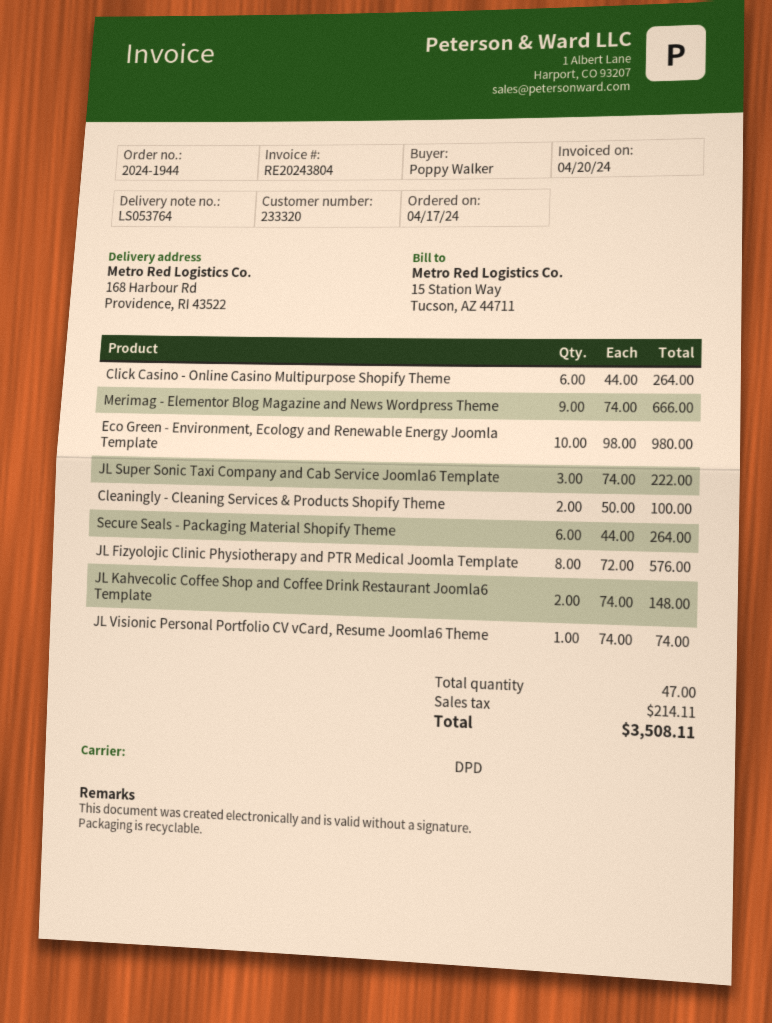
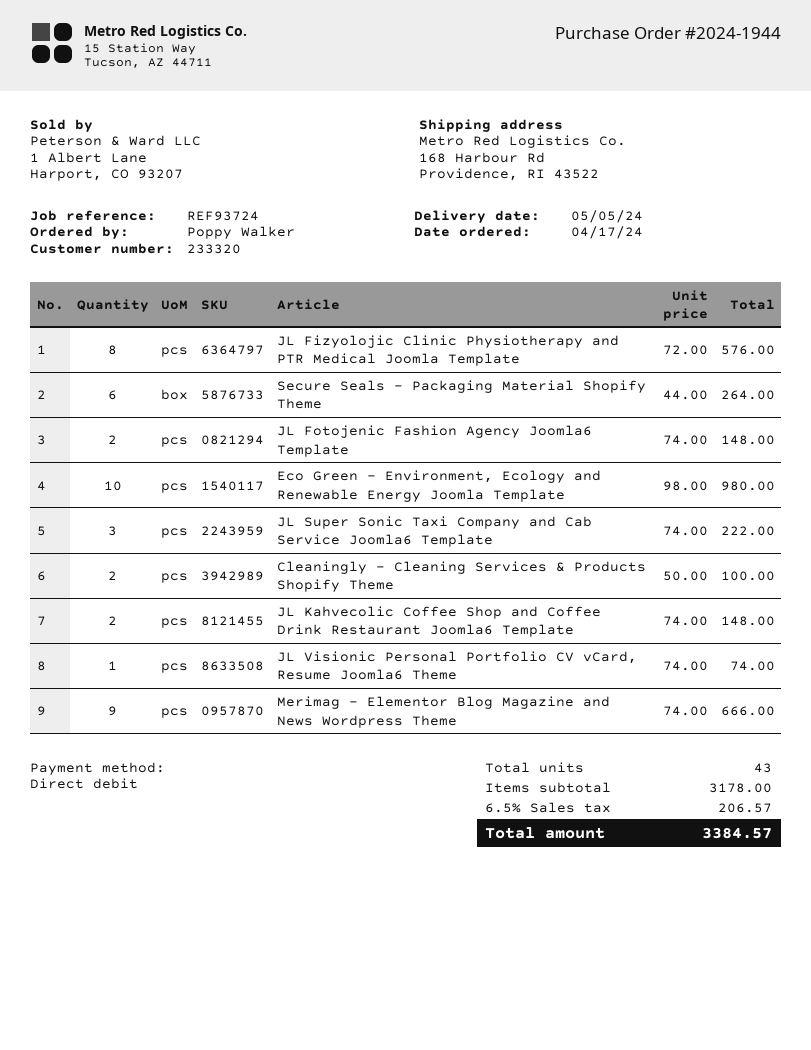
Click Casino - Online Casino Multipurpose Shopify Theme: 6 x 44.00 = 264.00 -> none
JL Fotojenic Fashion Agency Joomla6 Template: none -> 2 x 74.00 = 148.00
total quantity: 47 -> 43
tax: 214.11 -> 206.57
total: 3508.11 -> 3384.57

